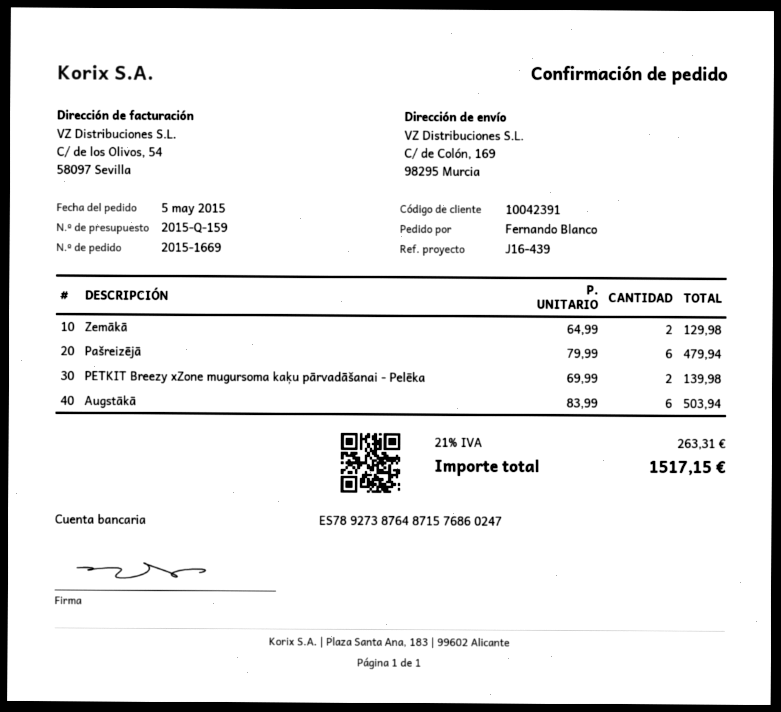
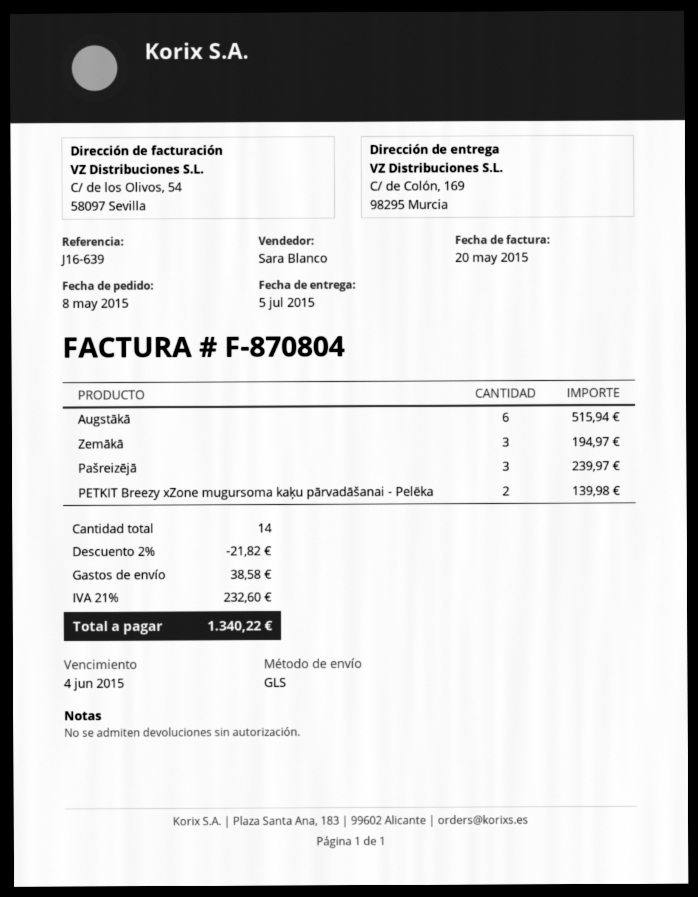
order date: 2015-05-05 -> 2015-05-08
reference: J16-439 -> J16-639
Zemākā: 2 for 129.98 -> 3 for 194.97
Pašreizējā: 6 for 479.94 -> 3 for 239.97
Augstākā: 6 for 503.94 -> 6 for 515.94
discount: none -> 2% = 21.82
shipping: none -> 38.58
tax: 21% = 263.31 -> 21% = 232.60
total: 1517.15 -> 1340.22

